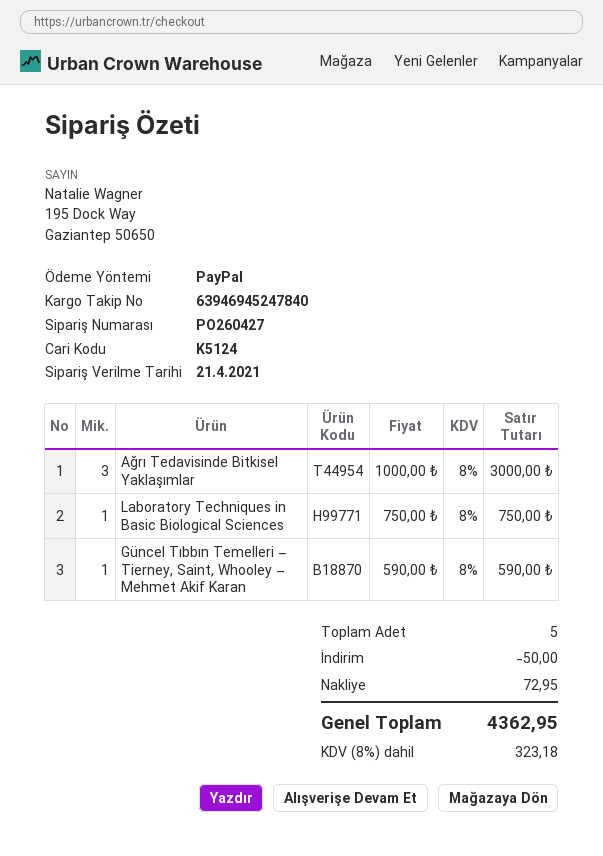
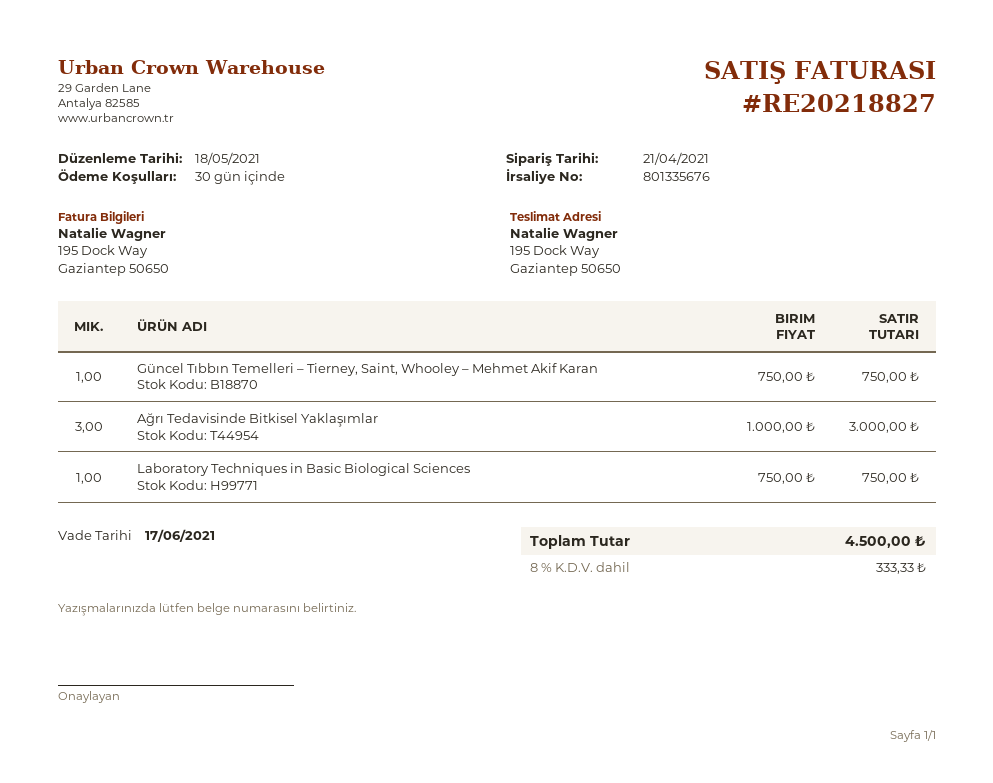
Güncel Tıbbın Temelleri – Tierney, Saint, Whooley – Mehmet Akif Karan: 1 x 590.00 = 590.00 -> 1 x 750.00 = 750.00
discount: 50.00 -> none
shipping: 72.95 -> none
tax: 8% = 323.18 -> 8% = 333.33
total: 4362.95 -> 4500.00

